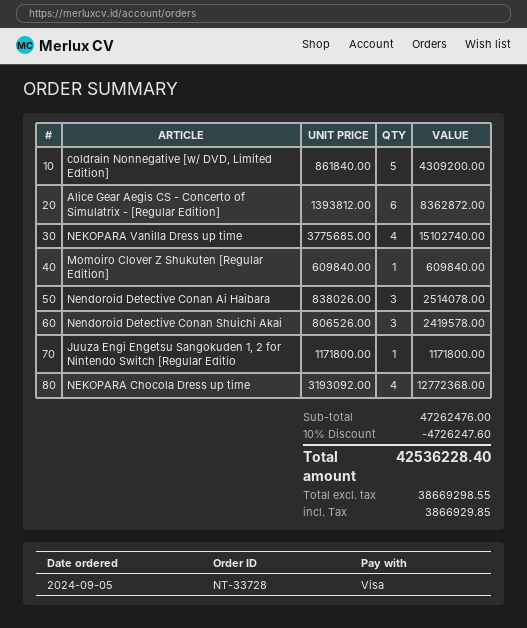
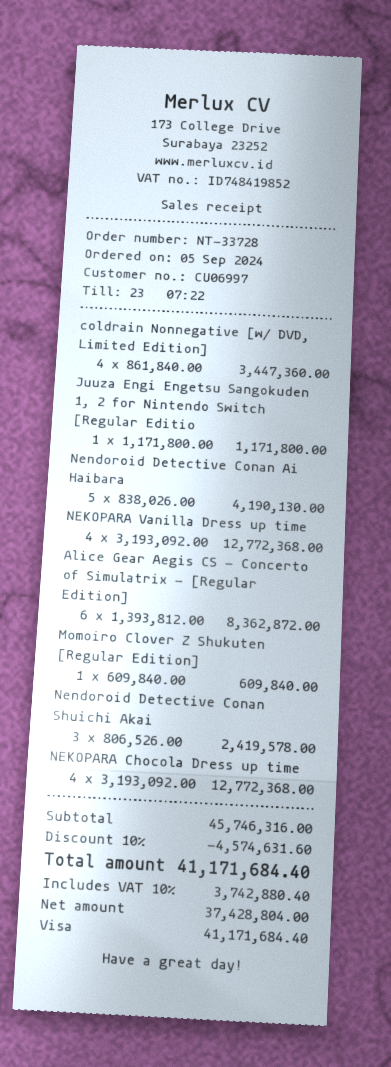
coldrain Nonnegative [w/ DVD, Limited Edition]: 5 x 861840.00 = 4309200.00 -> 4 x 861840.00 = 3447360.00
NEKOPARA Vanilla Dress up time: 4 x 3775685.00 = 15102740.00 -> 4 x 3193092.00 = 12772368.00
Nendoroid Detective Conan Ai Haibara: 3 x 838026.00 = 2514078.00 -> 5 x 838026.00 = 4190130.00
subtotal: 47262476.00 -> 45746316.00
discount: 10% = 4726247.60 -> 10% = 4574631.60
net: 38669298.55 -> 37428804.00
tax: 3866929.85 -> 3742880.40
total: 42536228.40 -> 41171684.40

